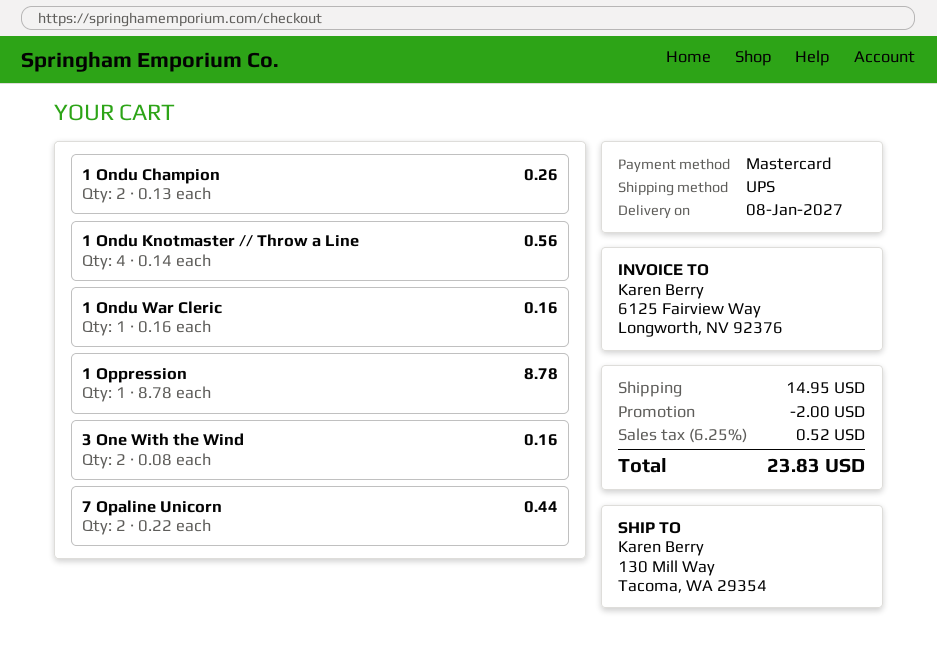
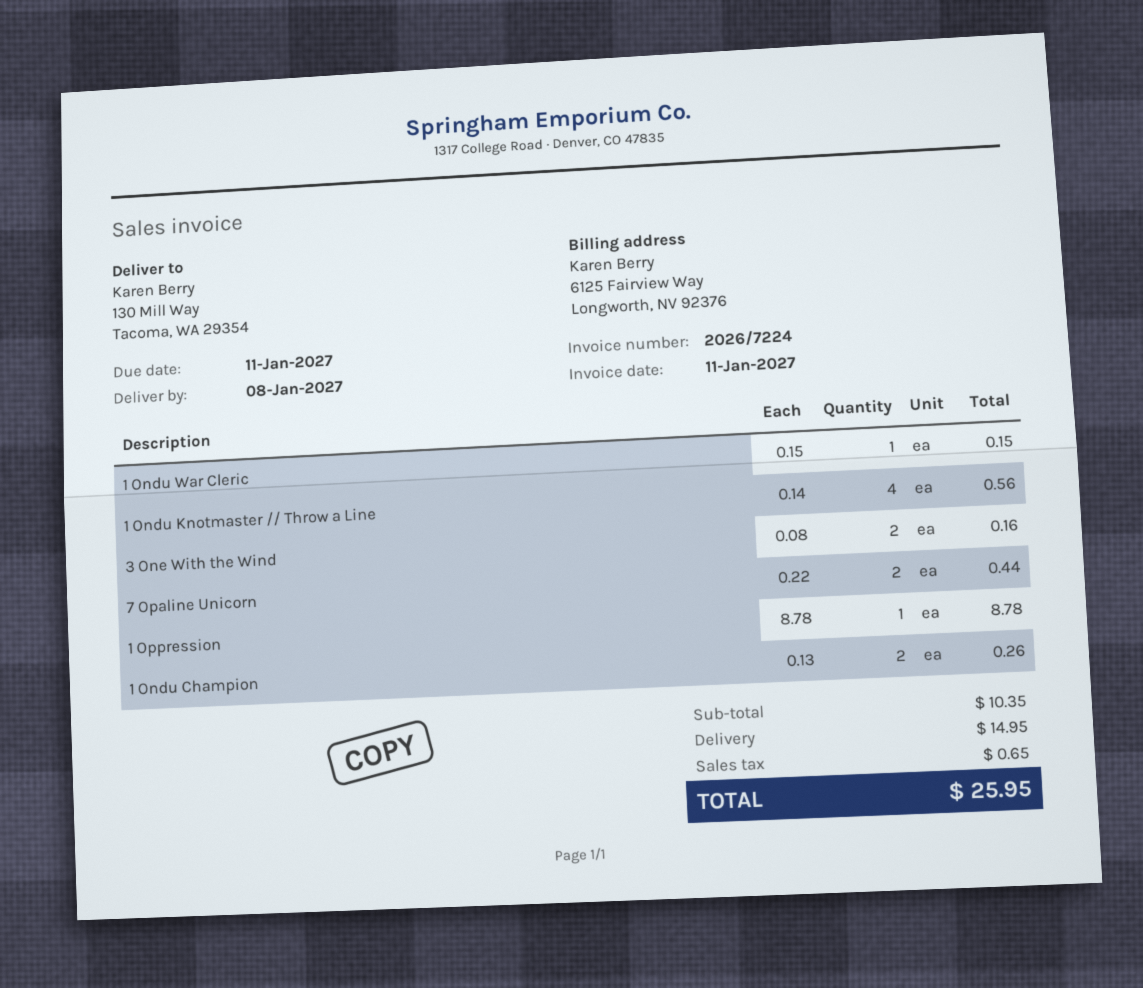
1 Ondu War Cleric: 1 x 0.16 = 0.16 -> 1 x 0.15 = 0.15
discount: 2.00 -> none
tax: 0.52 -> 0.65
total: 23.83 -> 25.95

